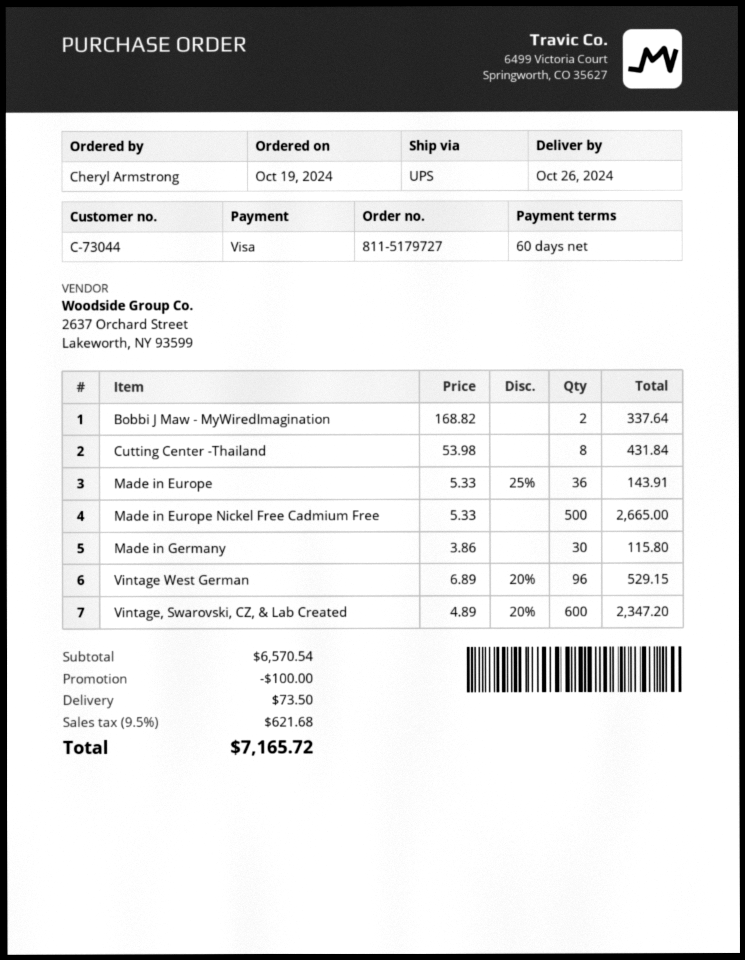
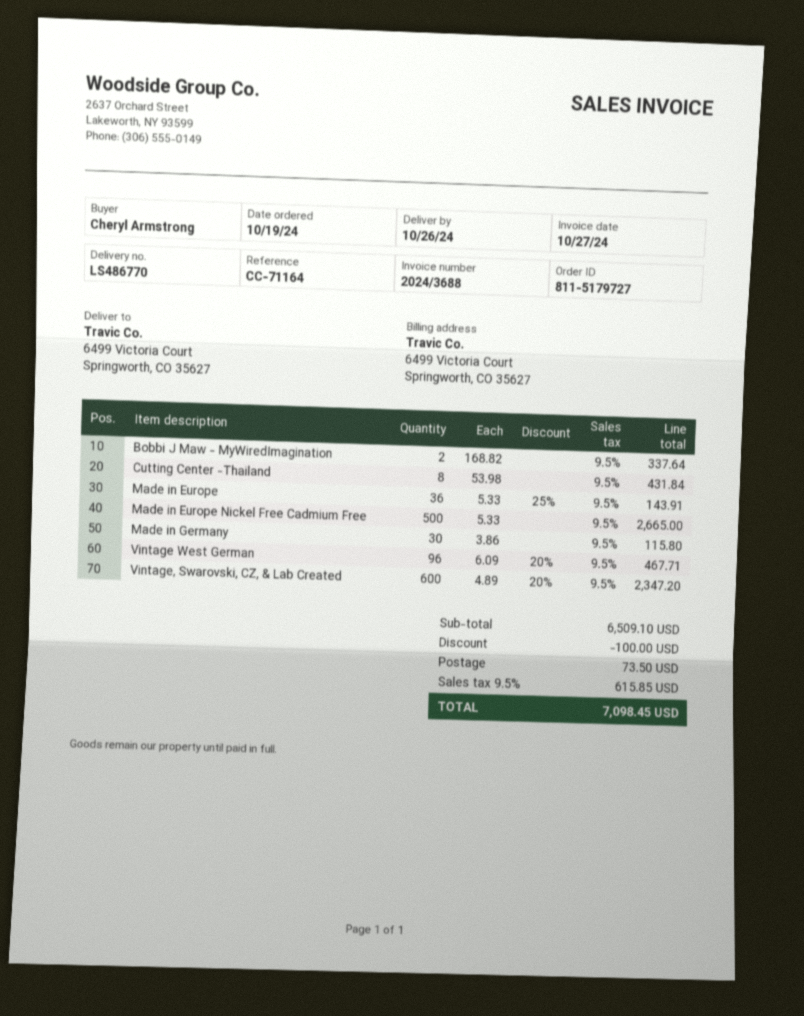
Vintage West German: 96 x 6.89 - 20% = 529.15 -> 96 x 6.09 - 20% = 467.71
subtotal: 6570.54 -> 6509.10
tax: 9.5% = 621.68 -> 9.5% = 615.85
total: 7165.72 -> 7098.45

